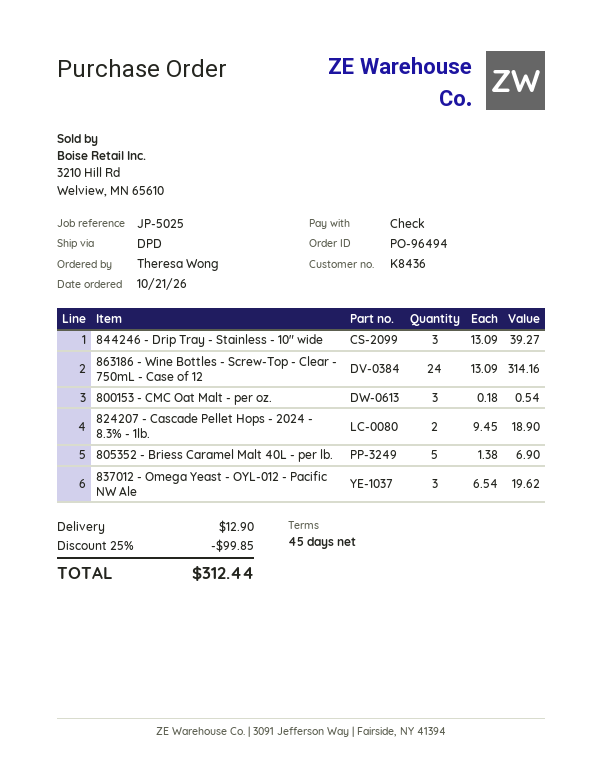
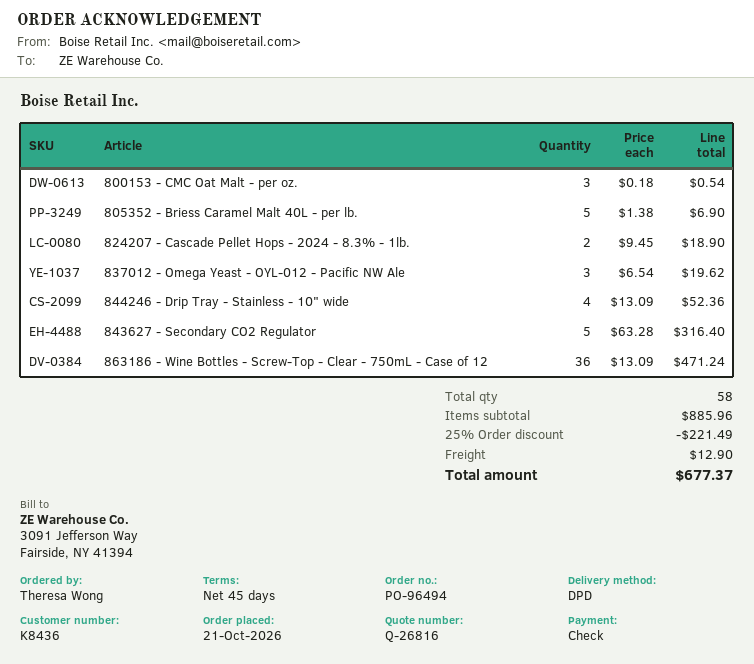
844246 - Drip Tray - Stainless - 10" wide: 3 x 13.09 = 39.27 -> 4 x 13.09 = 52.36
863186 - Wine Bottles - Screw-Top - Clear - 750mL - Case of 12: 24 x 13.09 = 314.16 -> 36 x 13.09 = 471.24
843627 - Secondary CO2 Regulator: none -> 5 x 63.28 = 316.40
discount: 25% = 99.85 -> 25% = 221.49
total: 312.44 -> 677.37

